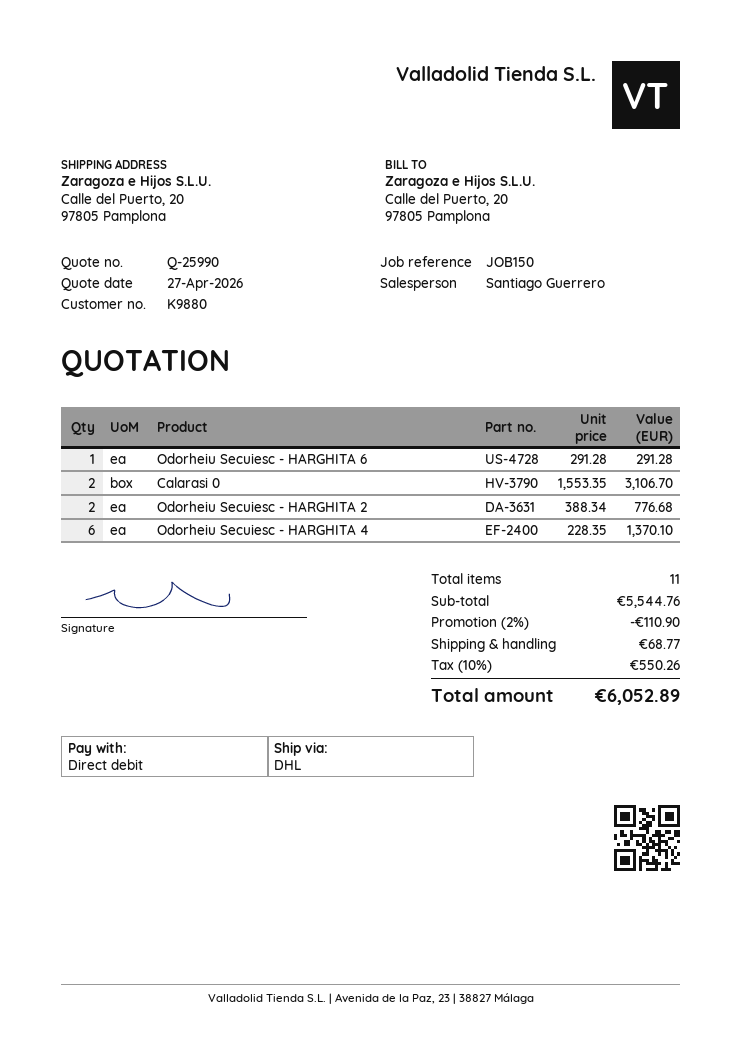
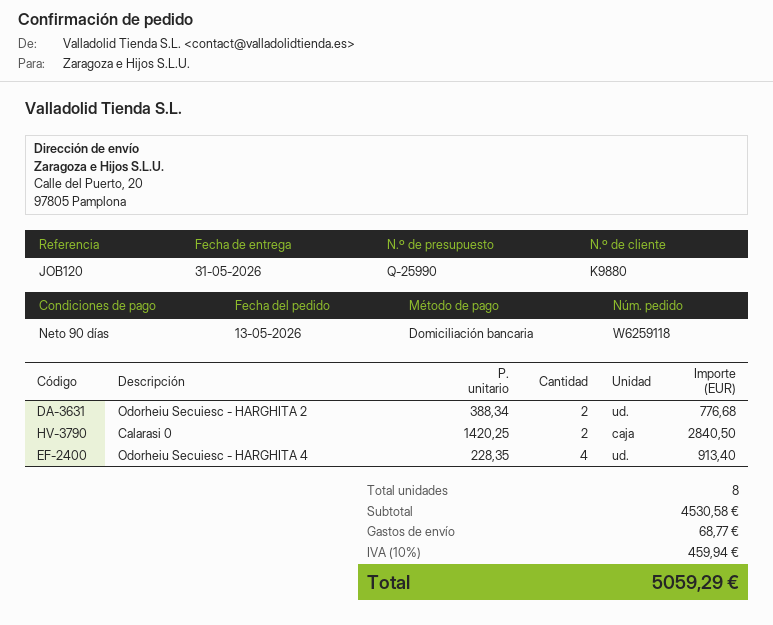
reference: JOB150 -> JOB120
Odorheiu Secuiesc - HARGHITA 6: 1 x 291.28 = 291.28 -> none
Calarasi 0: 2 x 1553.35 = 3106.70 -> 2 x 1420.25 = 2840.50
Odorheiu Secuiesc - HARGHITA 4: 6 x 228.35 = 1370.10 -> 4 x 228.35 = 913.40
total quantity: 11 -> 8
subtotal: 5544.76 -> 4530.58
discount: 2% = 110.90 -> none
tax: 10% = 550.26 -> 10% = 459.94
total: 6052.89 -> 5059.29

